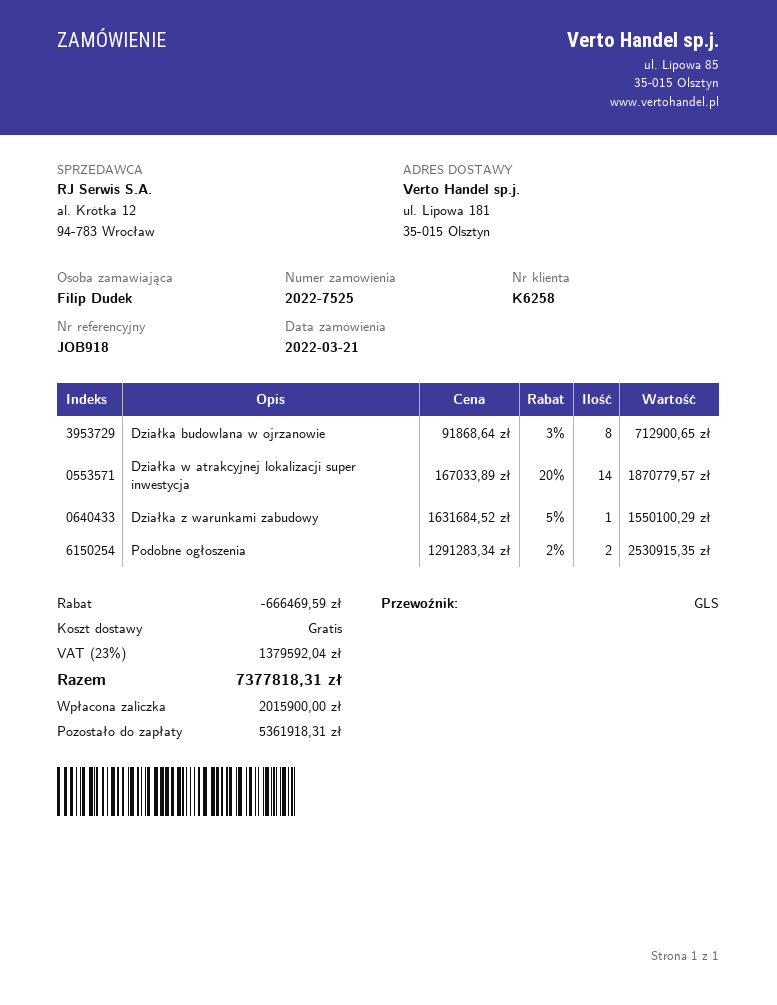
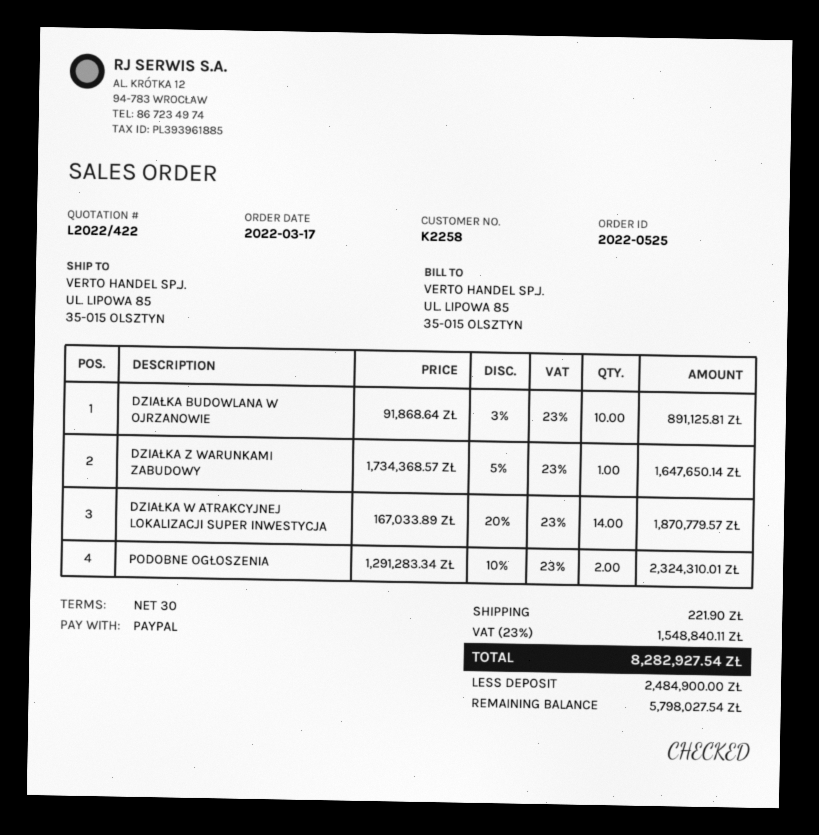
order number: 2022-7525 -> 2022-0525
order date: 2022-03-21 -> 2022-03-17
customer number: K6258 -> K2258
ship to: ul. Lipowa 181, 35-015 Olsztyn -> UL. LIPOWA 85, 35-015 OLSZTYN
Działka budowlana w ojrzanowie: 8 x 91868.64 - 3% = 712900.65 -> 10 x 91868.64 - 3% = 891125.81
Działka z warunkami zabudowy: 1 x 1631684.52 - 5% = 1550100.29 -> 1 x 1734368.57 - 5% = 1647650.14
Podobne ogłoszenia: 2 x 1291283.34 - 2% = 2530915.35 -> 2 x 1291283.34 - 10% = 2324310.01
discount: 666469.59 -> none
shipping: 0.00 -> 221.90
tax: 23% = 1379592.04 -> 23% = 1548840.11
total: 7377818.31 -> 8282927.54
deposit: 2015900.00 -> 2484900.00
balance: 5361918.31 -> 5798027.54

